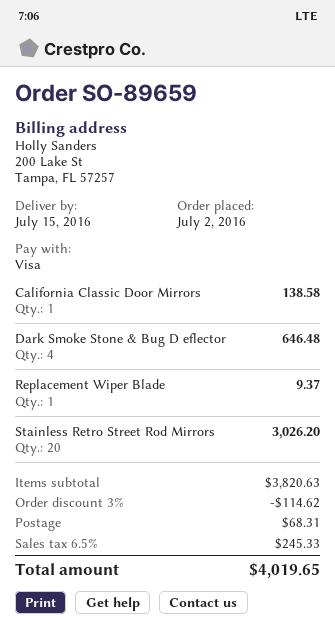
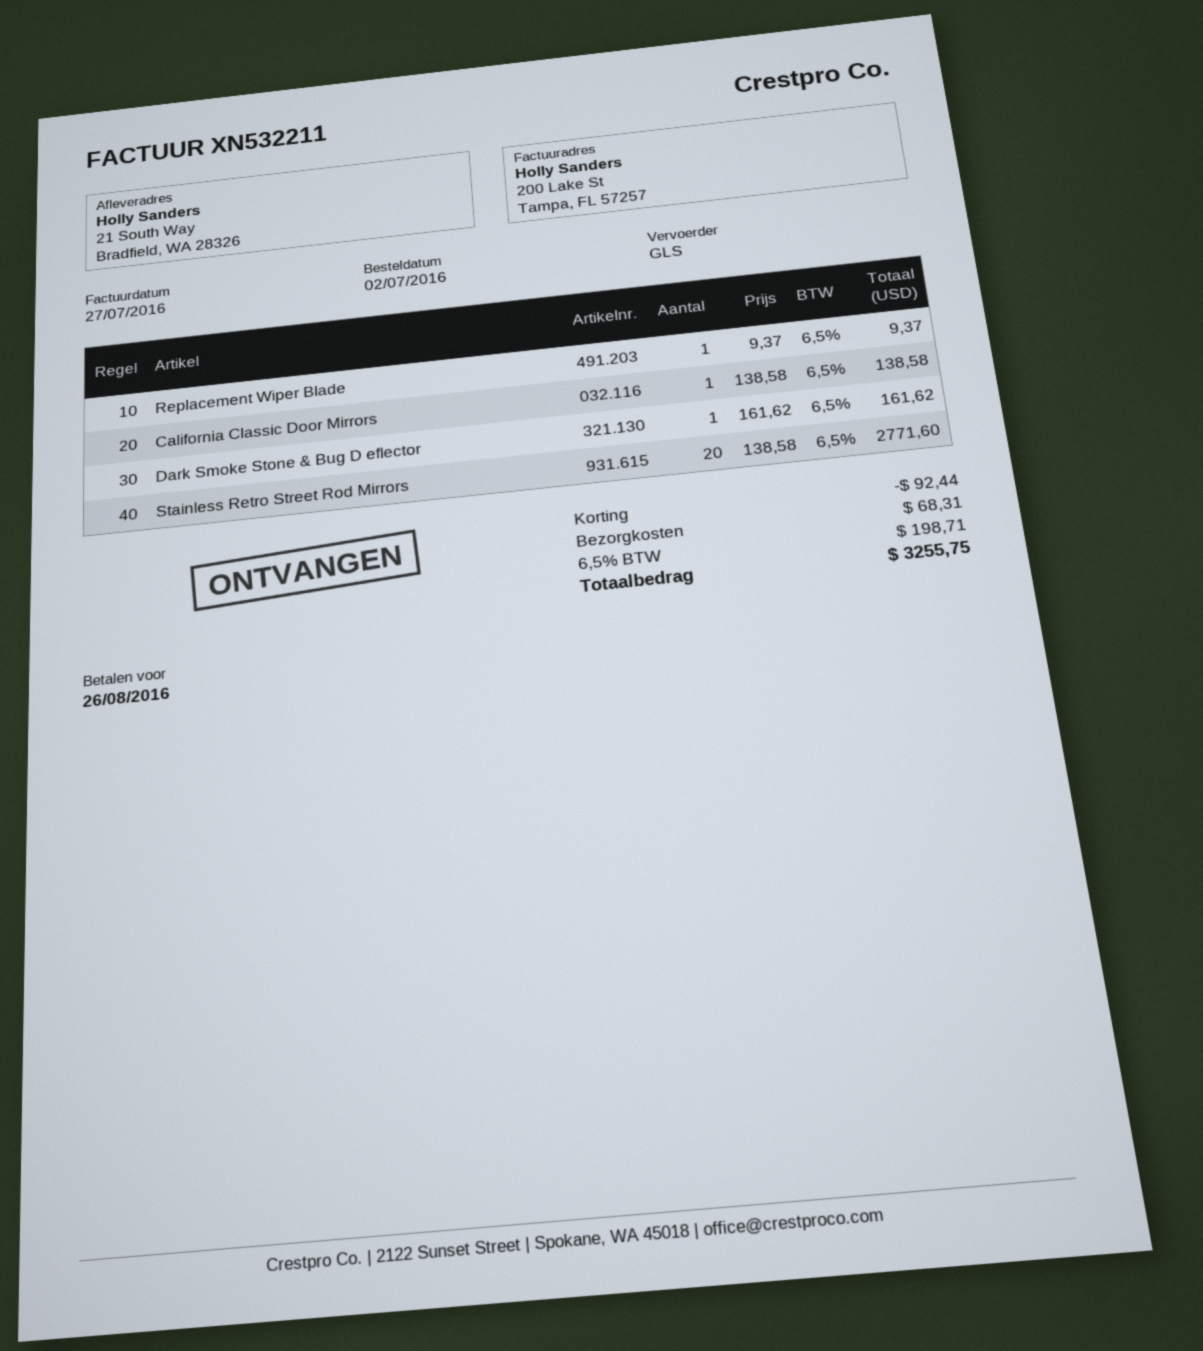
Dark Smoke Stone & Bug D eflector: 4 for 646.48 -> 1 for 161.62
Stainless Retro Street Rod Mirrors: 20 for 3026.20 -> 20 for 2771.60
discount: 114.62 -> 92.44
tax: 6.5% = 245.33 -> 6.5% = 198.71
total: 4019.65 -> 3255.75

